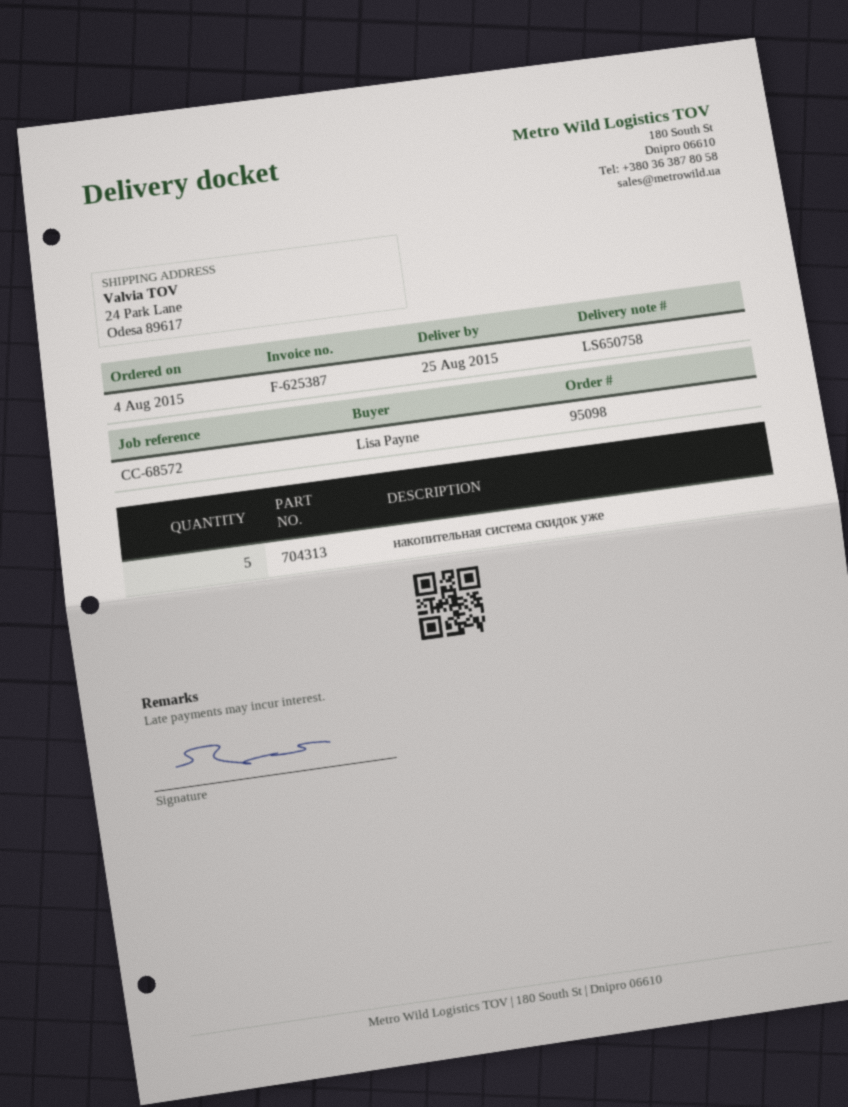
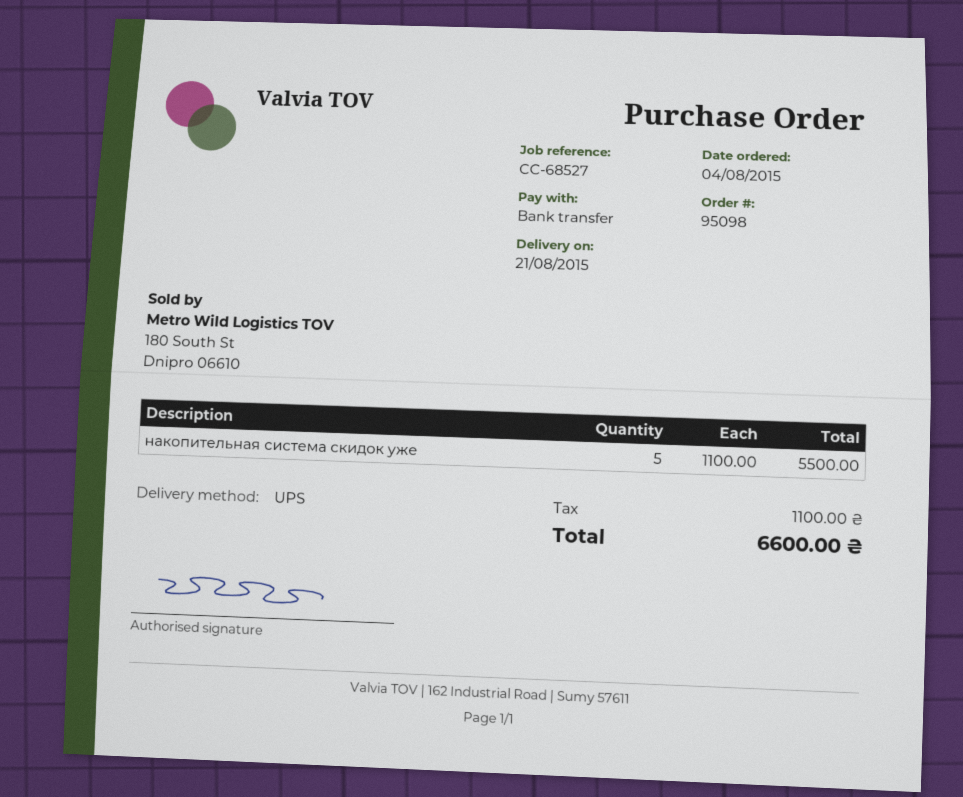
delivery date: 2015-08-25 -> 2015-08-21
reference: CC-68572 -> CC-68527

